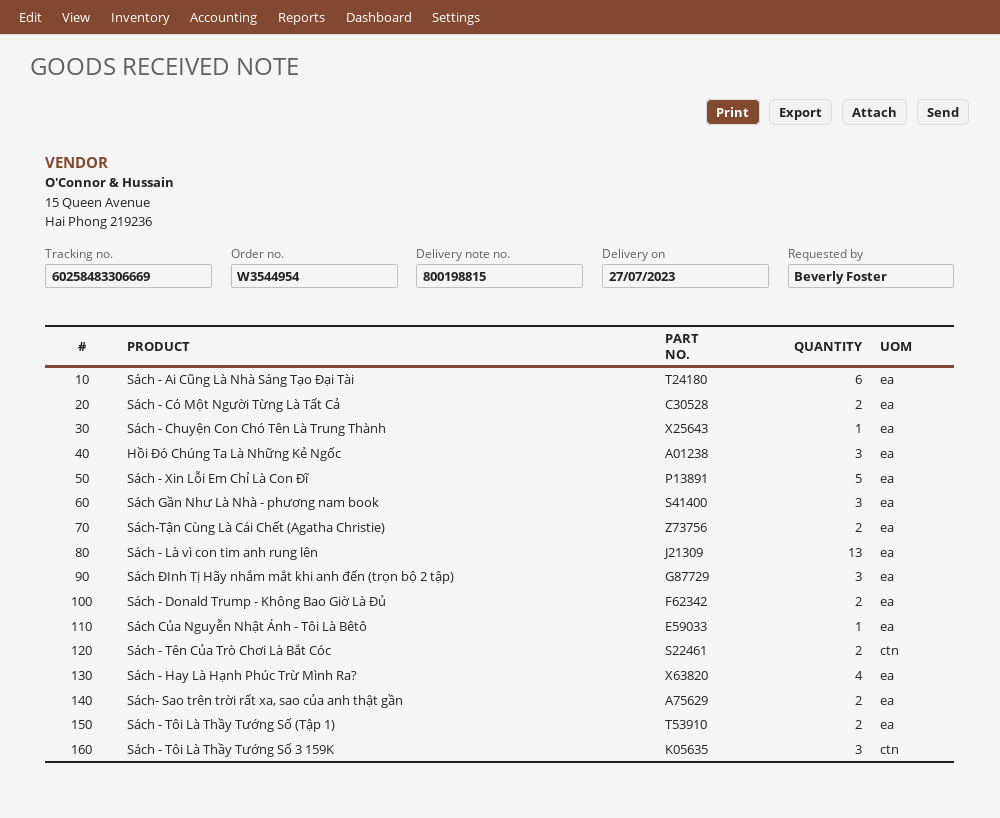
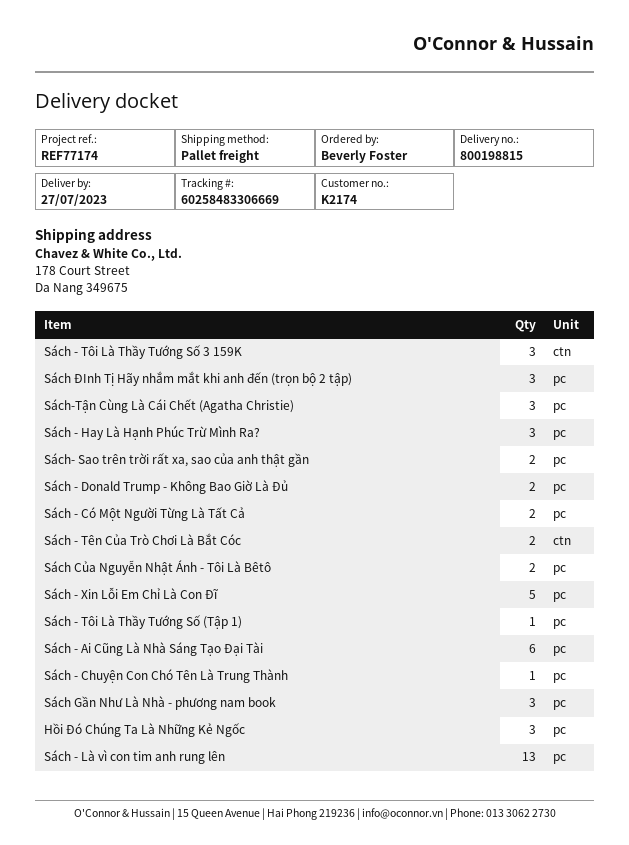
Sách-Tận Cùng Là Cái Chết (Agatha Christie): 2 -> 3
Sách Của Nguyễn Nhật Ánh - Tôi Là Bêtô: 1 -> 2
Sách - Hay Là Hạnh Phúc Trừ Mình Ra?: 4 -> 3
Sách - Tôi Là Thầy Tướng Số (Tập 1): 2 -> 1

